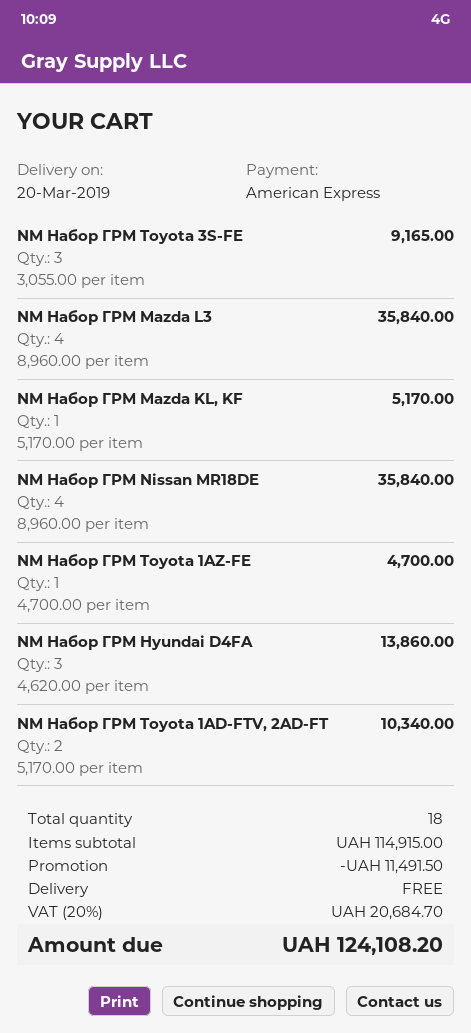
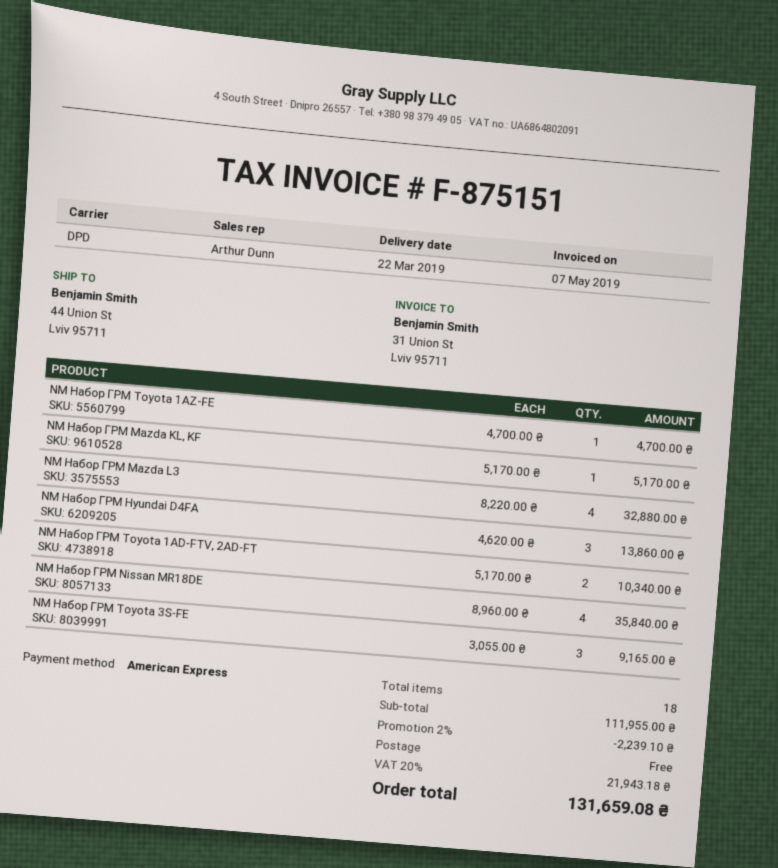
delivery date: 2019-03-20 -> 2019-03-22
NM Набор ГРМ Mazda L3: 4 x 8960.00 = 35840.00 -> 4 x 8220.00 = 32880.00
subtotal: 114915.00 -> 111955.00
discount: 11491.50 -> 2239.10
tax: 20% = 20684.70 -> 20% = 21943.18
total: 124108.20 -> 131659.08

